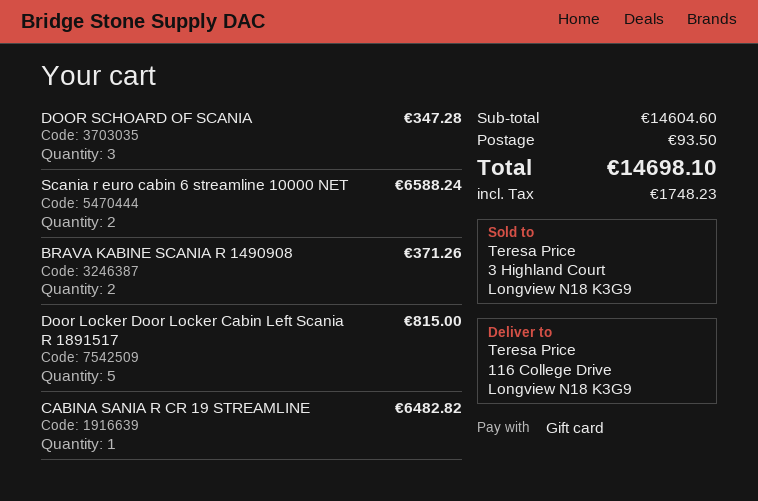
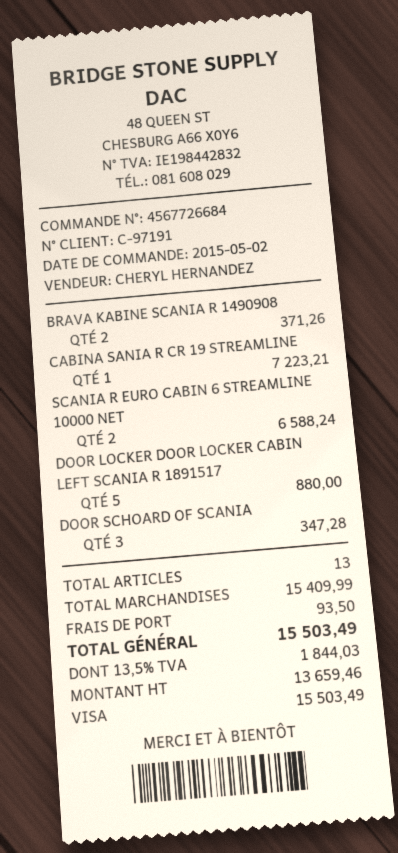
payment method: gift card -> Visa
Door Locker Door Locker Cabin Left Scania R 1891517: 5 for 815.00 -> 5 for 880.00
CABINA SANIA R CR 19 STREAMLINE: 1 for 6482.82 -> 1 for 7223.21
subtotal: 14604.60 -> 15409.99
tax: 1748.23 -> 1844.03
total: 14698.10 -> 15503.49

